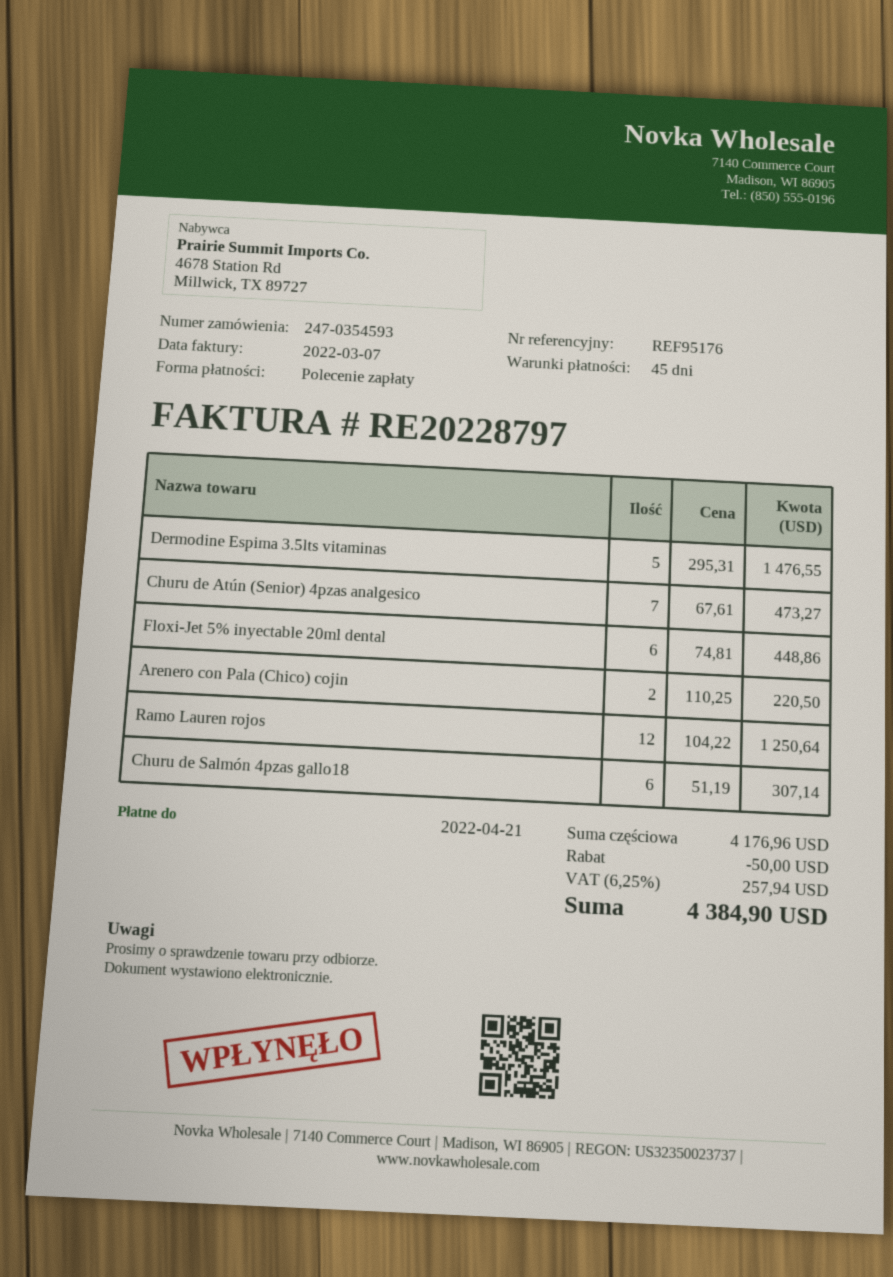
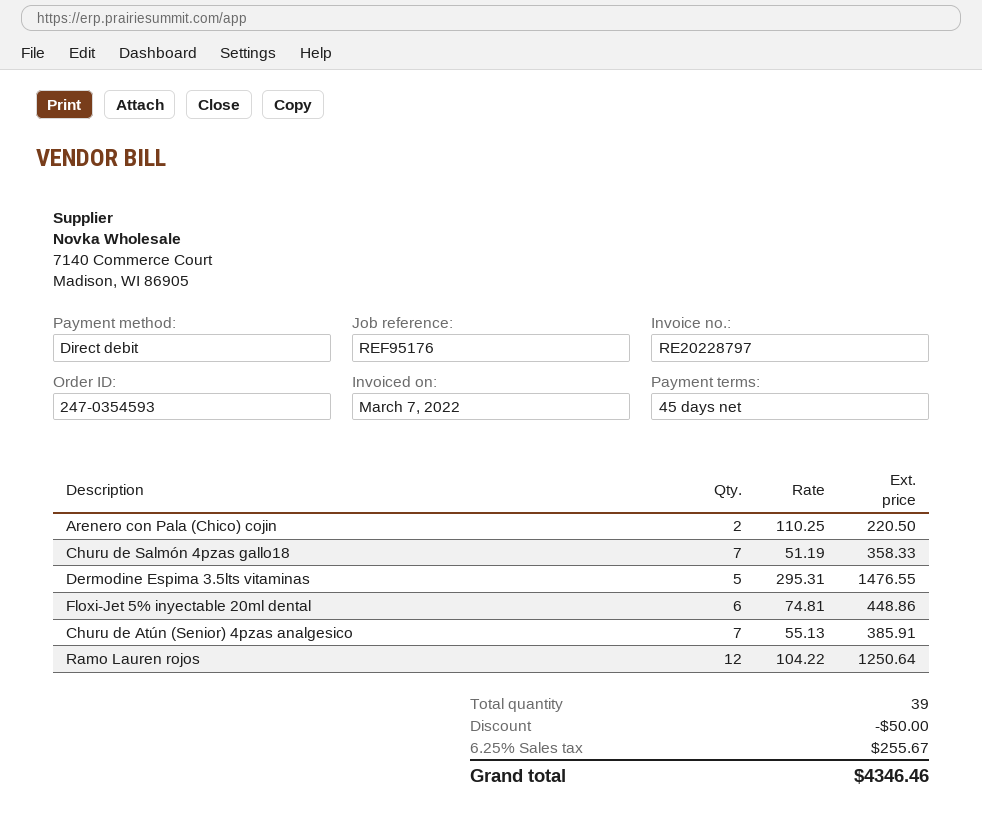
Churu de Atún (Senior) 4pzas analgesico: 7 x 67.61 = 473.27 -> 7 x 55.13 = 385.91
Churu de Salmón 4pzas gallo18: 6 x 51.19 = 307.14 -> 7 x 51.19 = 358.33
tax: 6.25% = 257.94 -> 6.25% = 255.67
total: 4384.90 -> 4346.46

